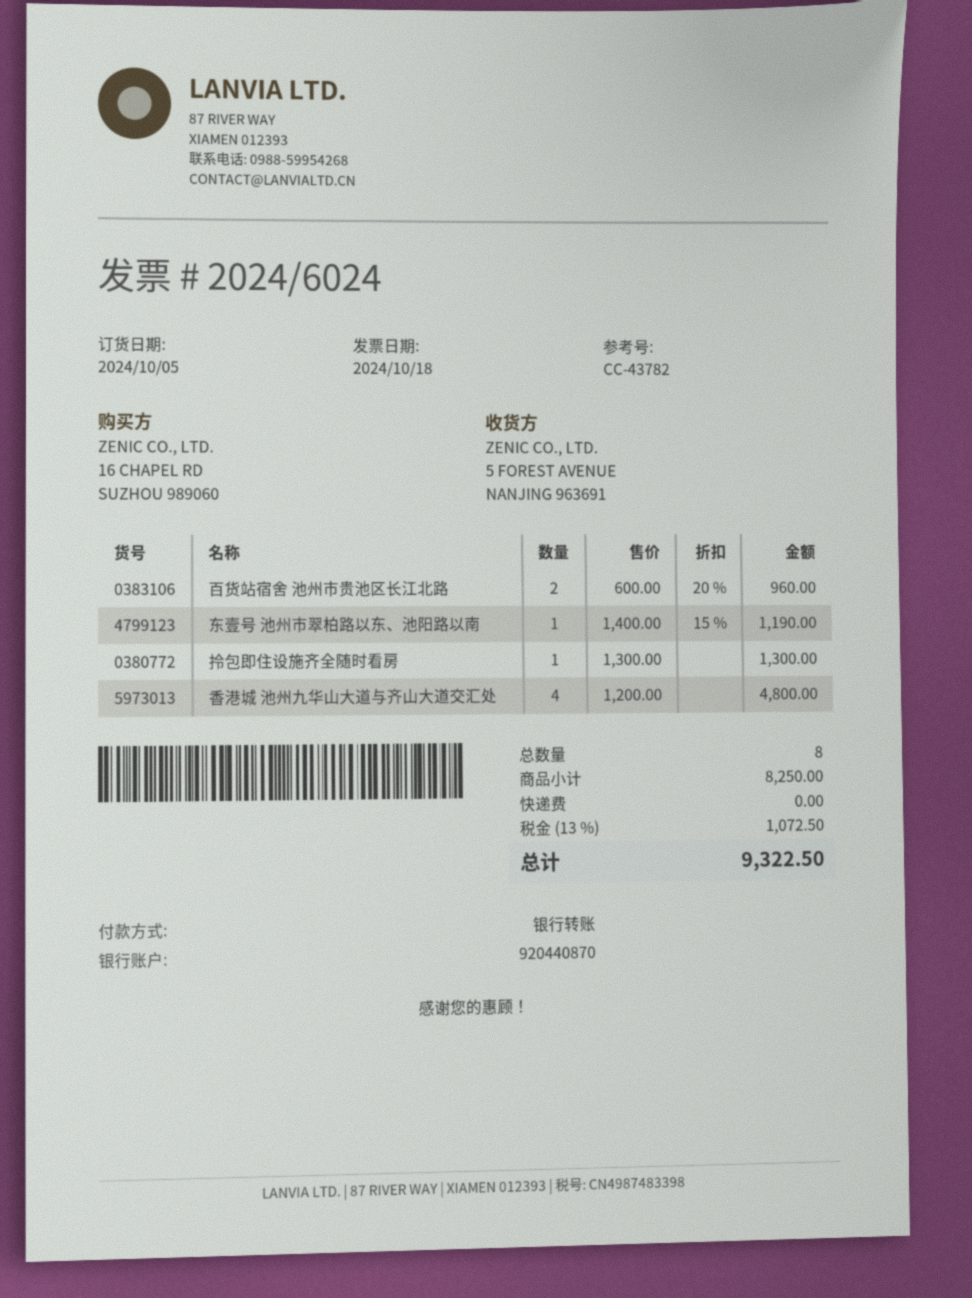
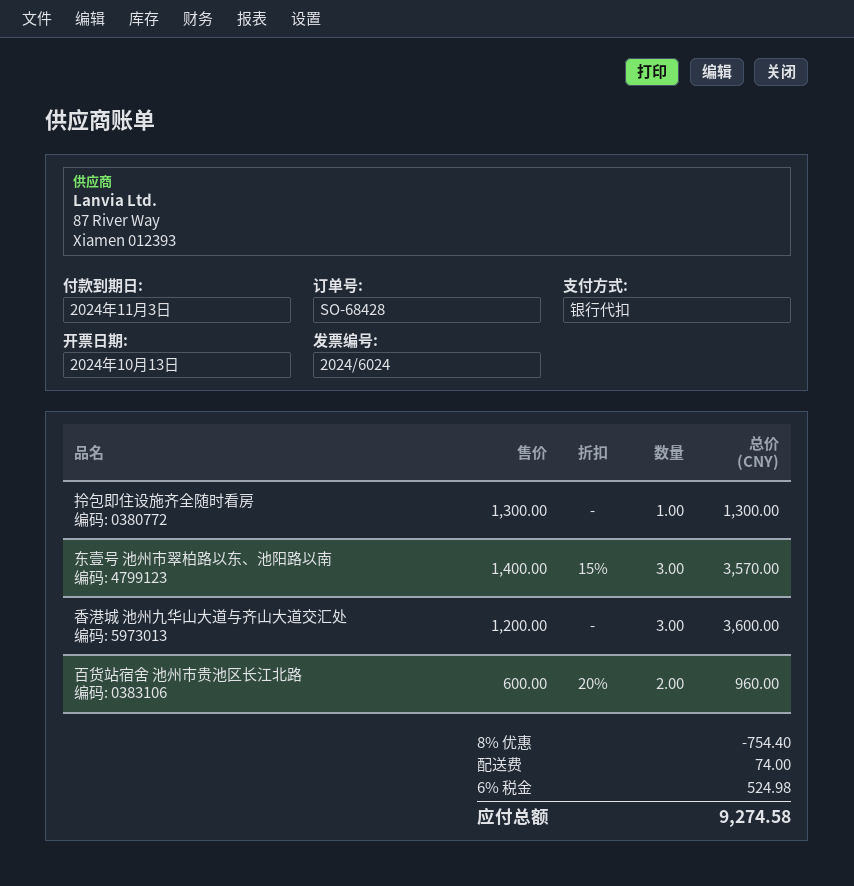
invoice date: 2024-10-18 -> 2024-10-13
payment method: bank transfer -> direct debit
东壹号 池州市翠柏路以东、池阳路以南: 1 x 1400.00 - 15% = 1190.00 -> 3 x 1400.00 - 15% = 3570.00
香港城 池州九华山大道与齐山大道交汇处: 4 x 1200.00 = 4800.00 -> 3 x 1200.00 = 3600.00
discount: none -> 8% = 754.40
shipping: 0.00 -> 74.00
tax: 13% = 1072.50 -> 6% = 524.98
total: 9322.50 -> 9274.58

